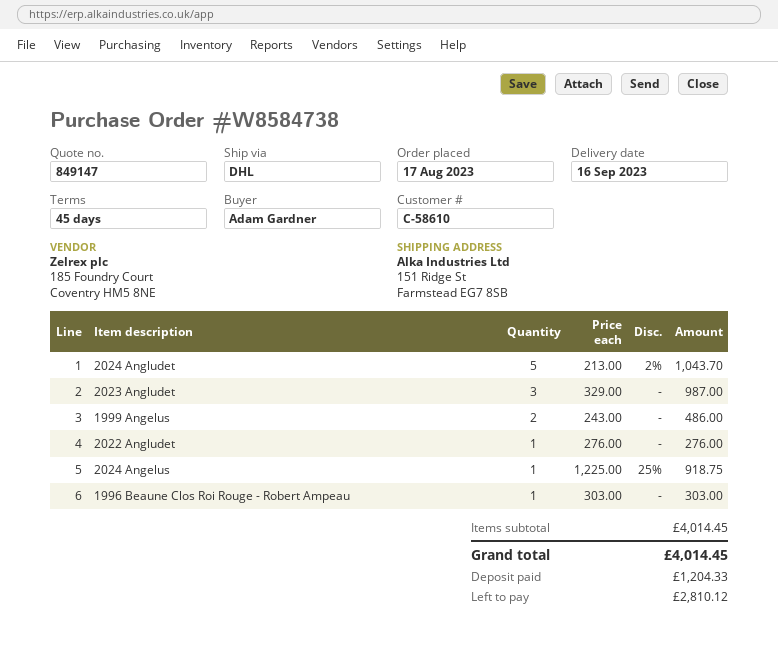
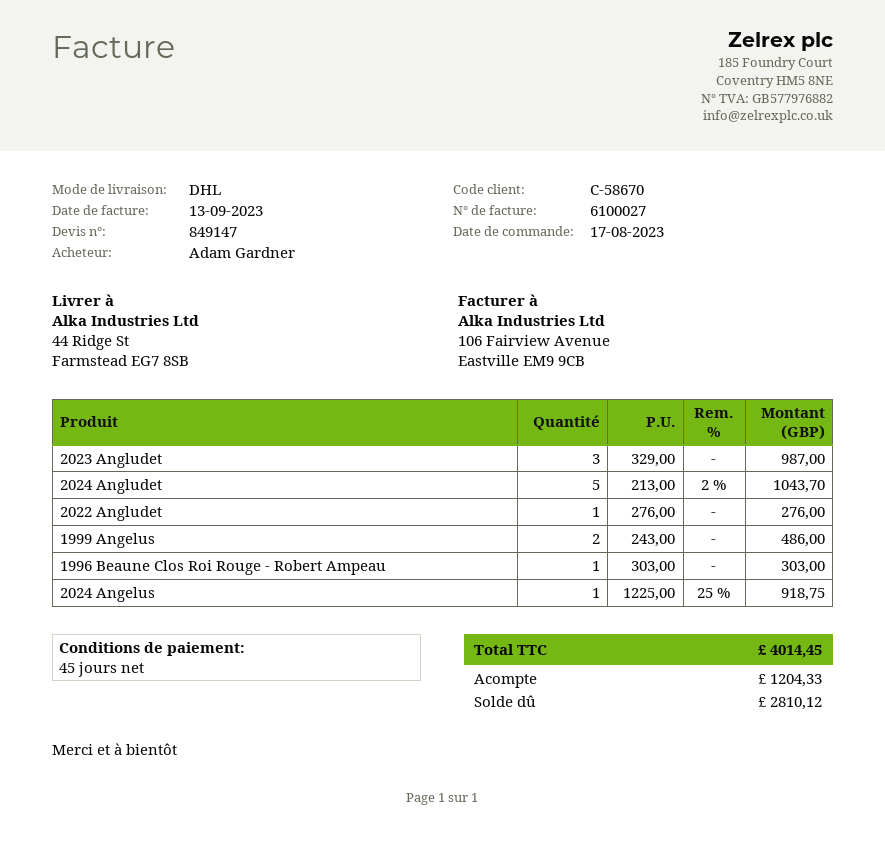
customer number: C-58610 -> C-58670
ship to: 151 Ridge St, Farmstead EG7 8SB -> 44 Ridge St, Farmstead EG7 8SB

